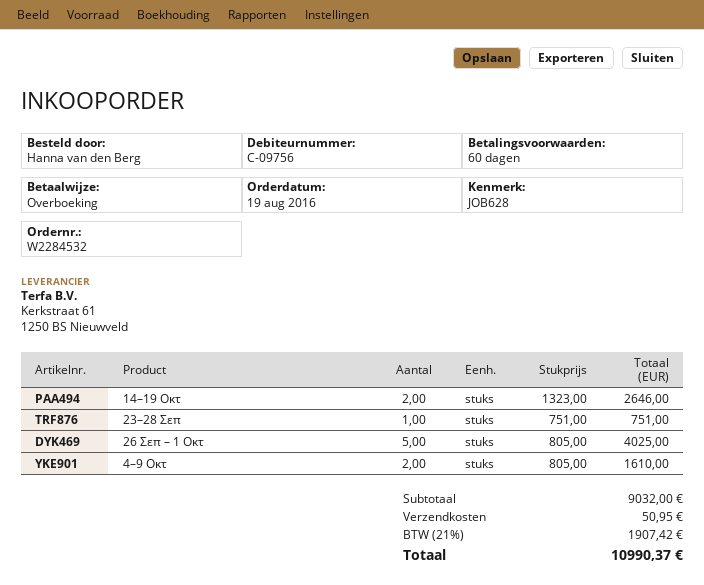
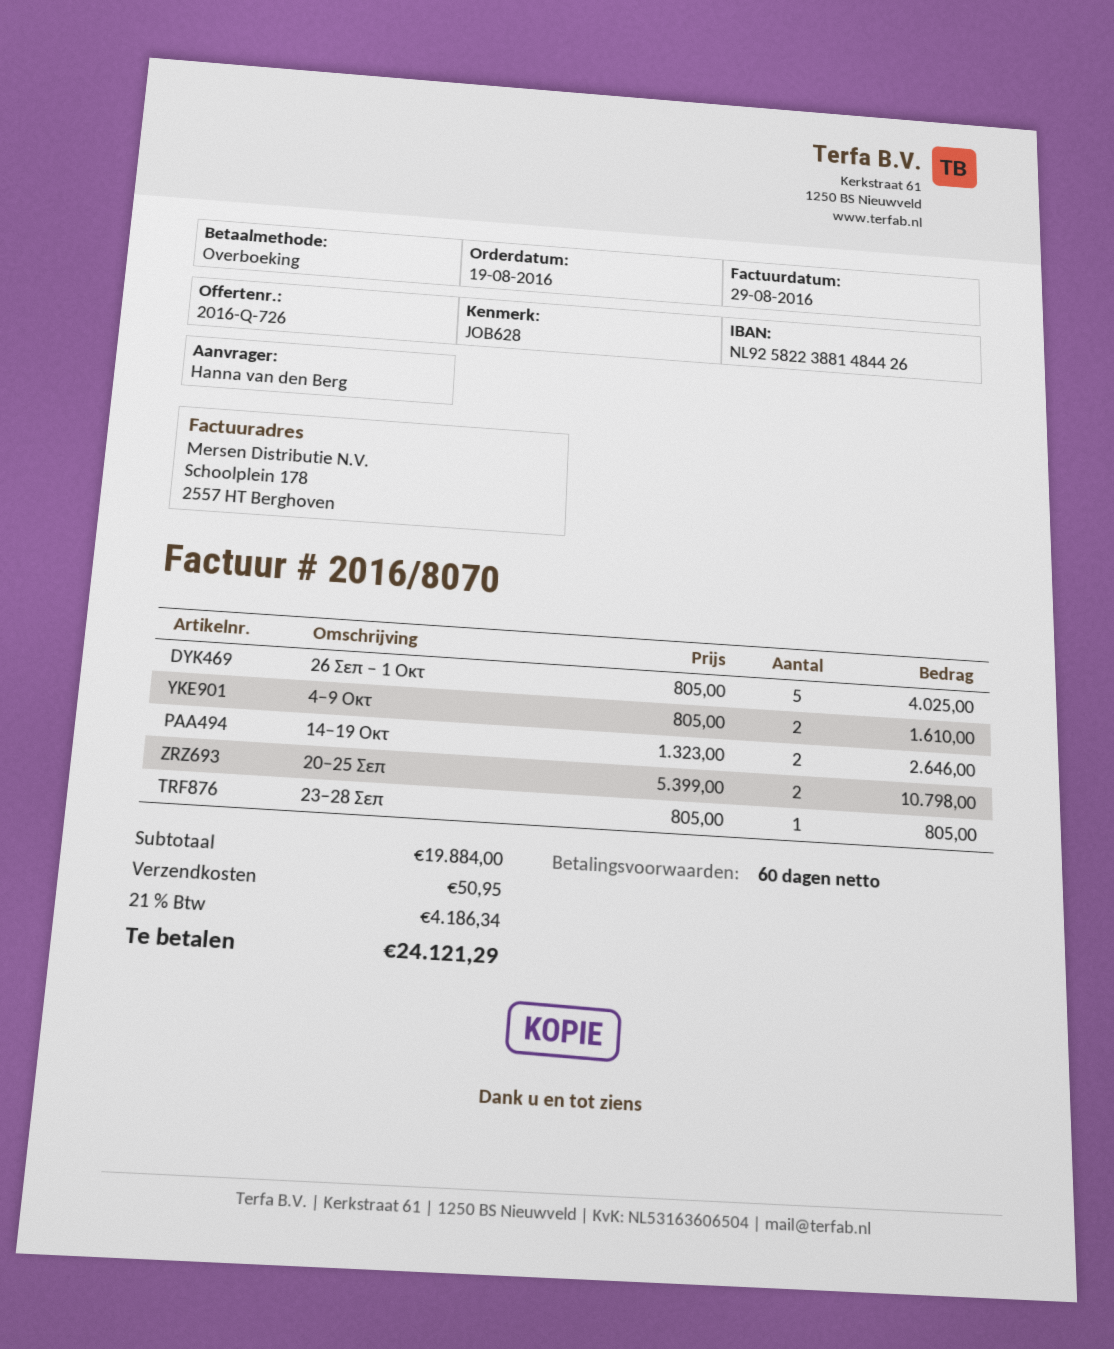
23–28 Σεπ: 1 x 751.00 = 751.00 -> 1 x 805.00 = 805.00
20–25 Σεπ: none -> 2 x 5399.00 = 10798.00
subtotal: 9032.00 -> 19884.00
tax: 21% = 1907.42 -> 21% = 4186.34
total: 10990.37 -> 24121.29

